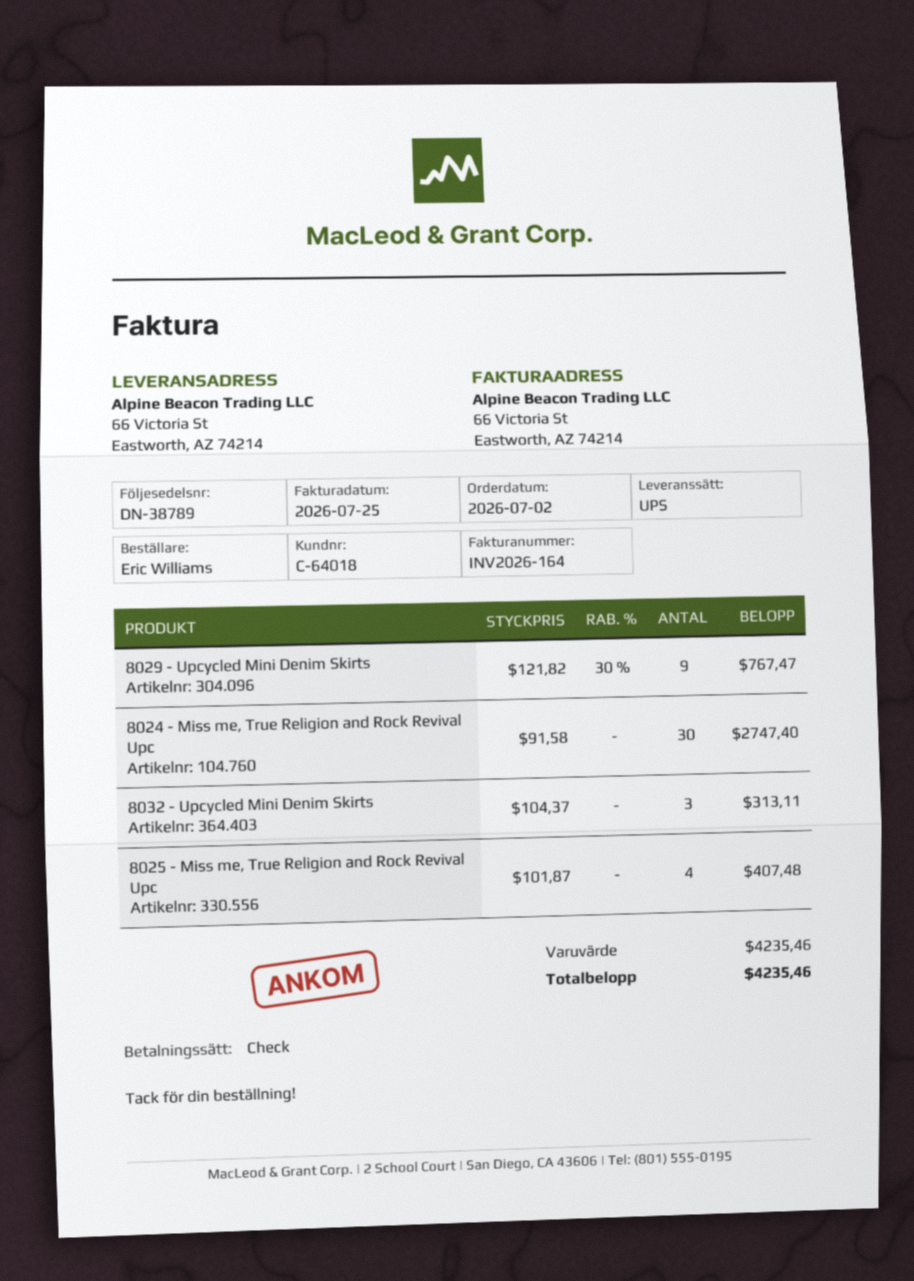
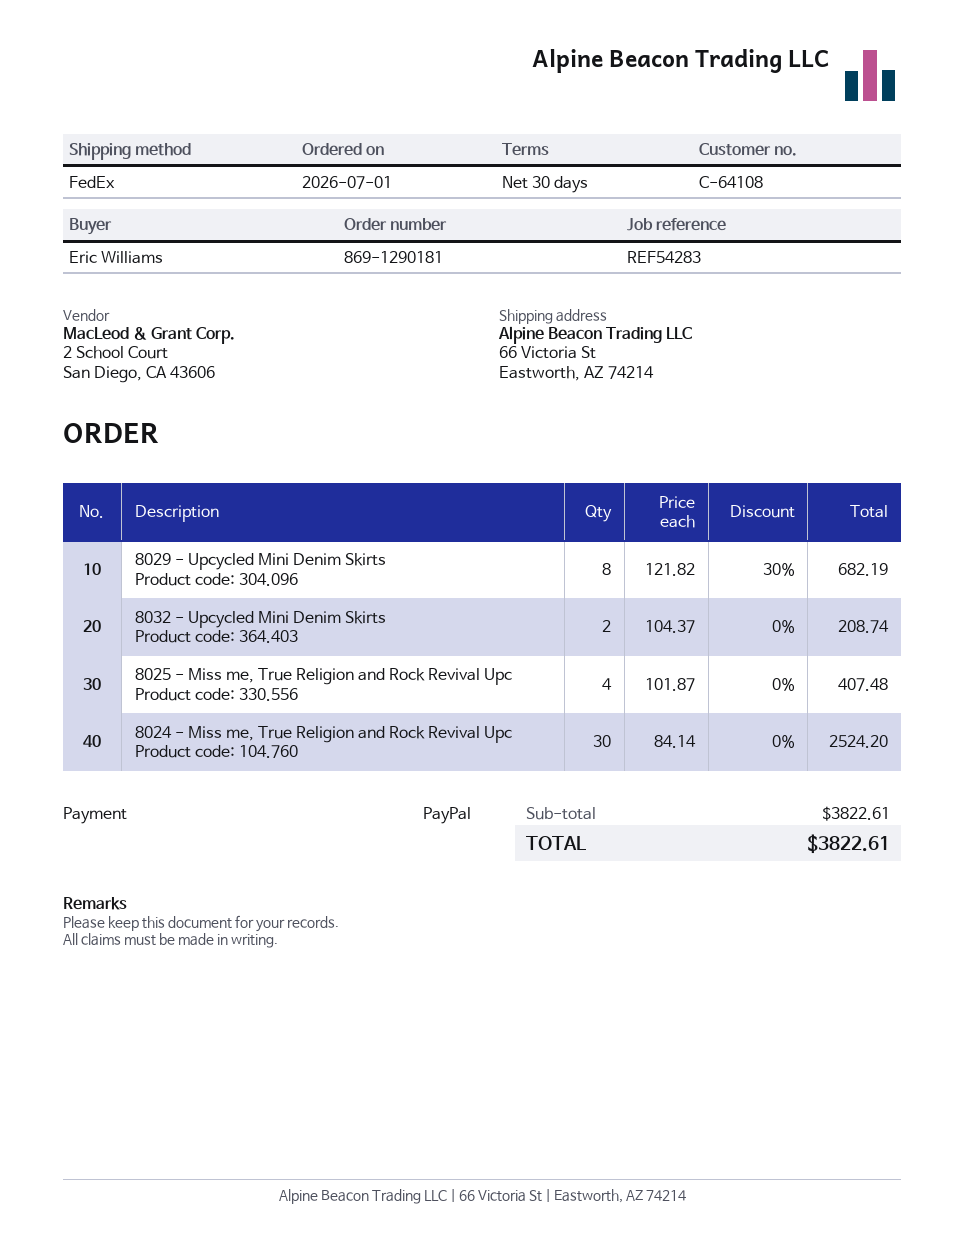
order date: 2026-07-02 -> 2026-07-01
customer number: C-64018 -> C-64108
payment method: cheque -> PayPal
shipping method: UPS -> FedEx
8029 - Upcycled Mini Denim Skirts: 9 x 121.82 - 30% = 767.47 -> 8 x 121.82 - 30% = 682.19
8024 - Miss me, True Religion and Rock Revival Upc: 30 x 91.58 = 2747.40 -> 30 x 84.14 = 2524.20
8032 - Upcycled Mini Denim Skirts: 3 x 104.37 = 313.11 -> 2 x 104.37 = 208.74
subtotal: 4235.46 -> 3822.61
total: 4235.46 -> 3822.61

